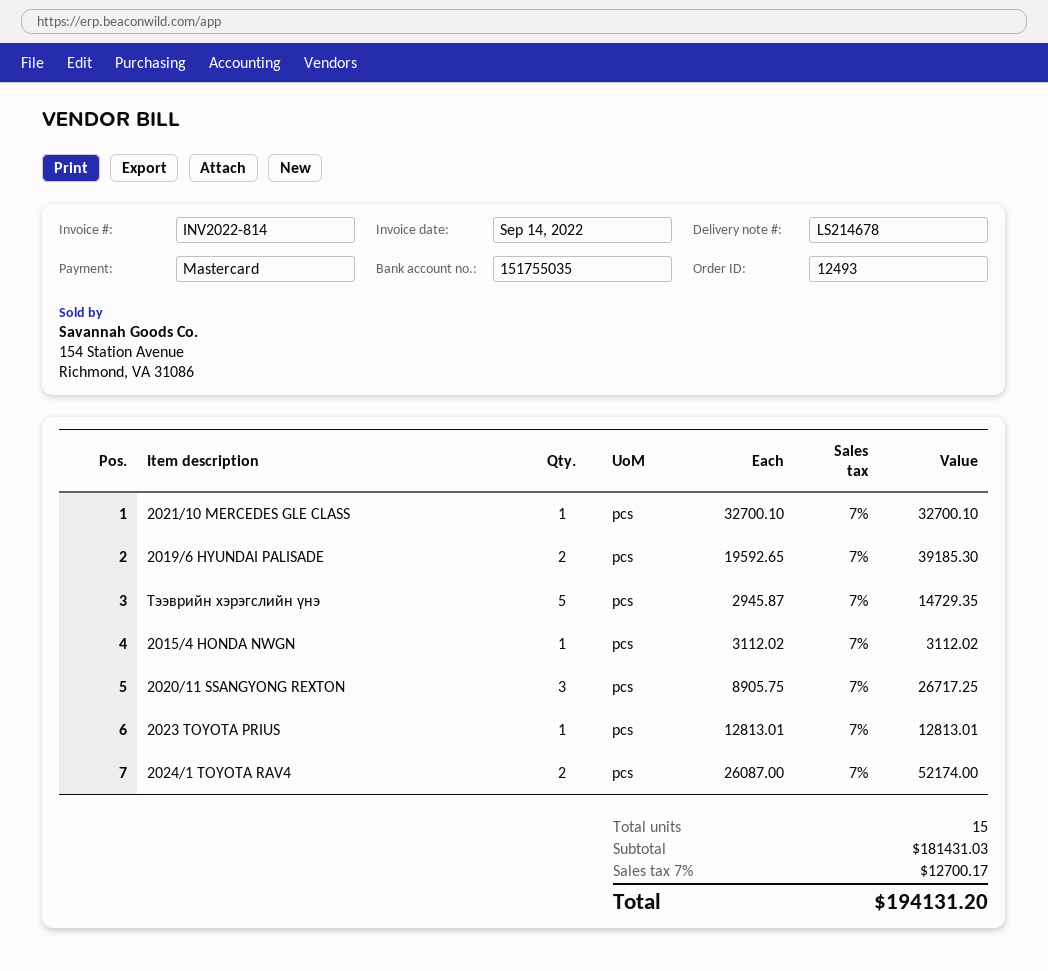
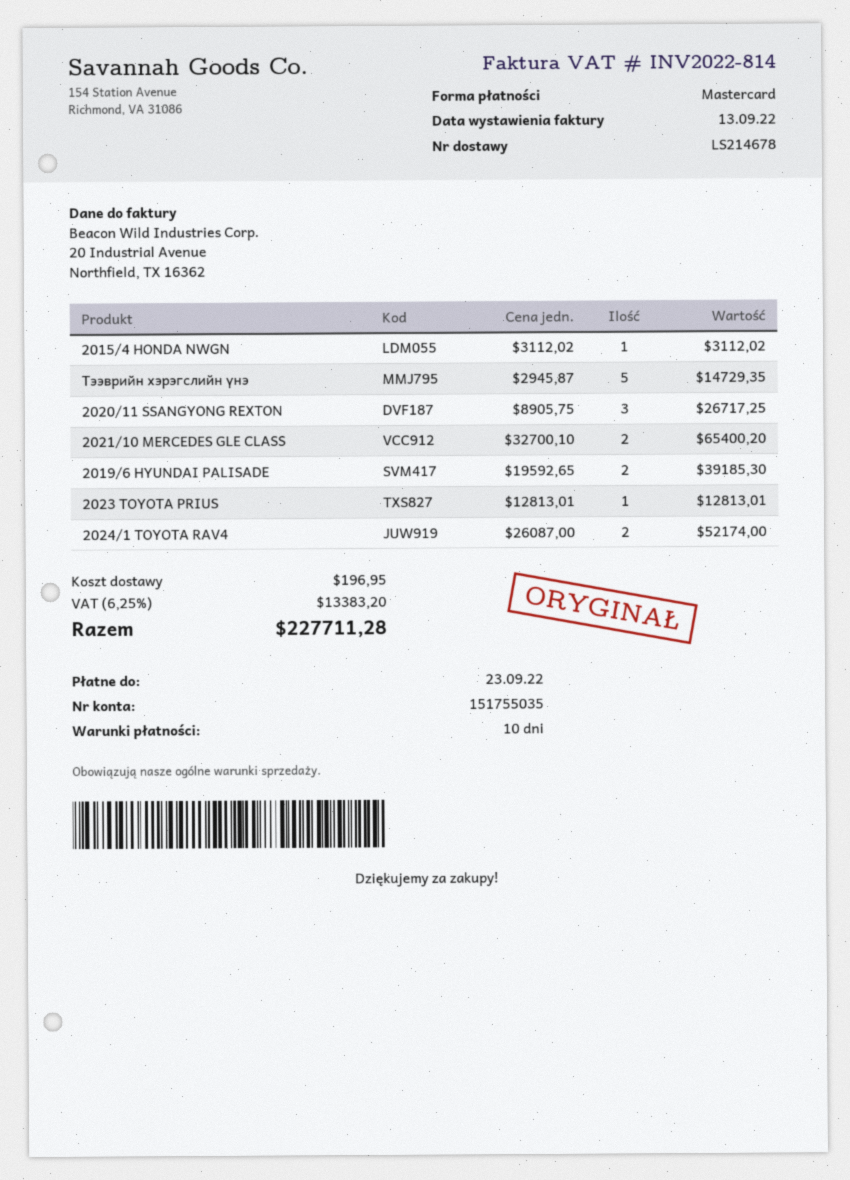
invoice date: 2022-09-14 -> 2022-09-13
2021/10 MERCEDES GLE CLASS: 1 x 32700.10 = 32700.10 -> 2 x 32700.10 = 65400.20
shipping: none -> 196.95
tax: 7% = 12700.17 -> 6.25% = 13383.20
total: 194131.20 -> 227711.28

